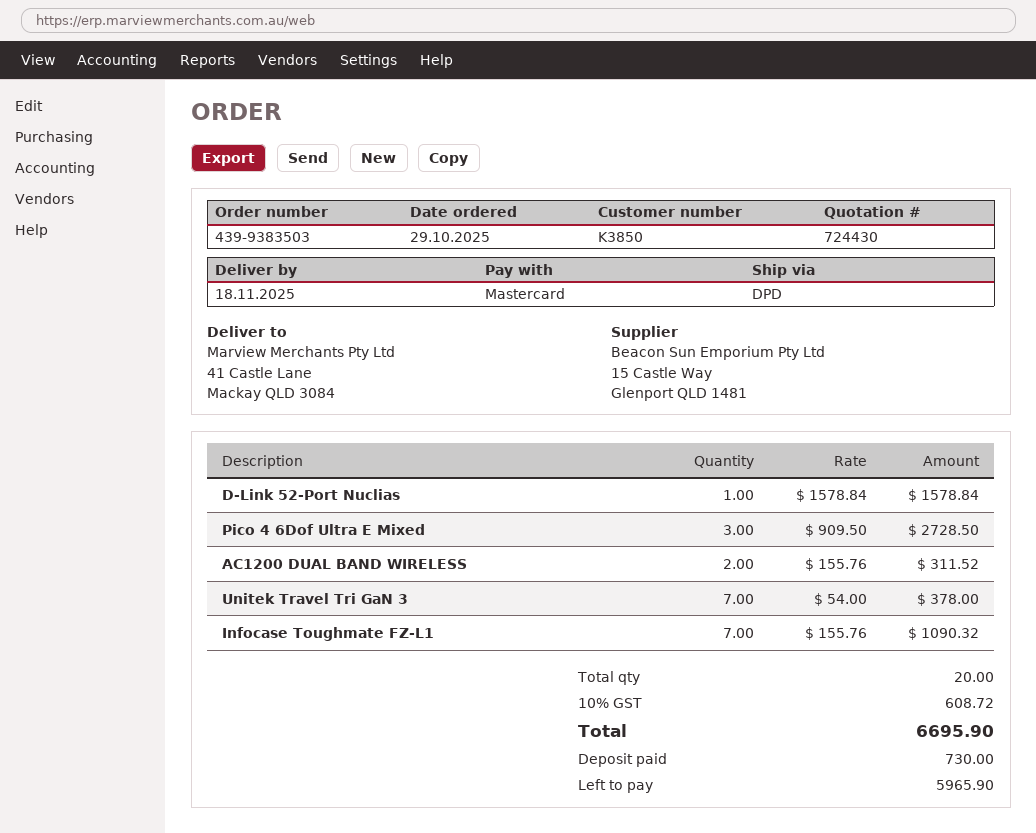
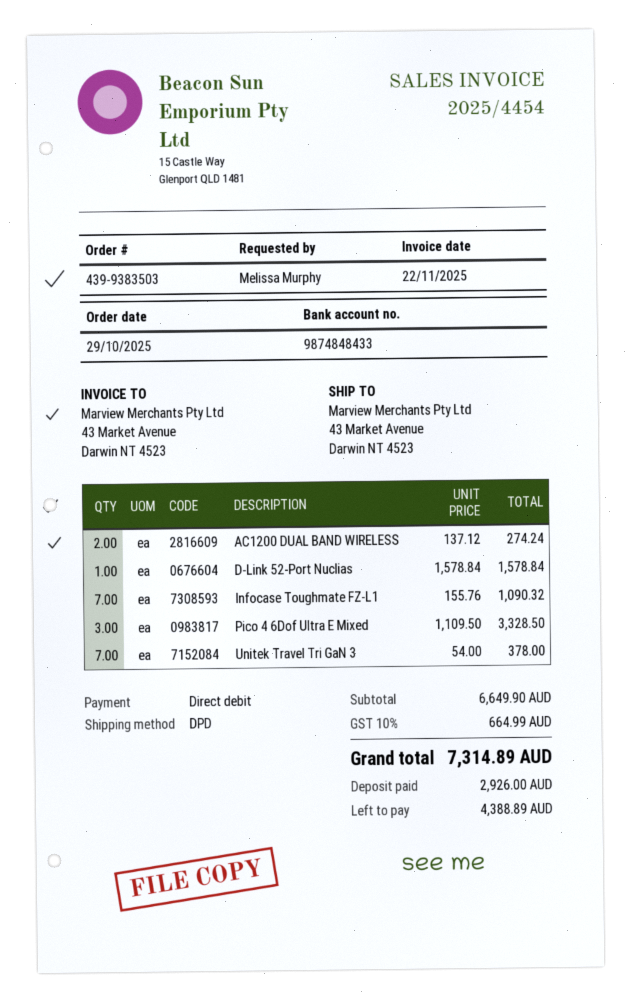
payment method: Mastercard -> direct debit
ship to: 41 Castle Lane, Mackay QLD 3084 -> 43 Market Avenue, Darwin NT 4523
Pico 4 6Dof Ultra E Mixed: 3 x 909.50 = 2728.50 -> 3 x 1109.50 = 3328.50
AC1200 DUAL BAND WIRELESS: 2 x 155.76 = 311.52 -> 2 x 137.12 = 274.24
tax: 10% = 608.72 -> 10% = 664.99
total: 6695.90 -> 7314.89
deposit: 730.00 -> 2926.00
balance: 5965.90 -> 4388.89

